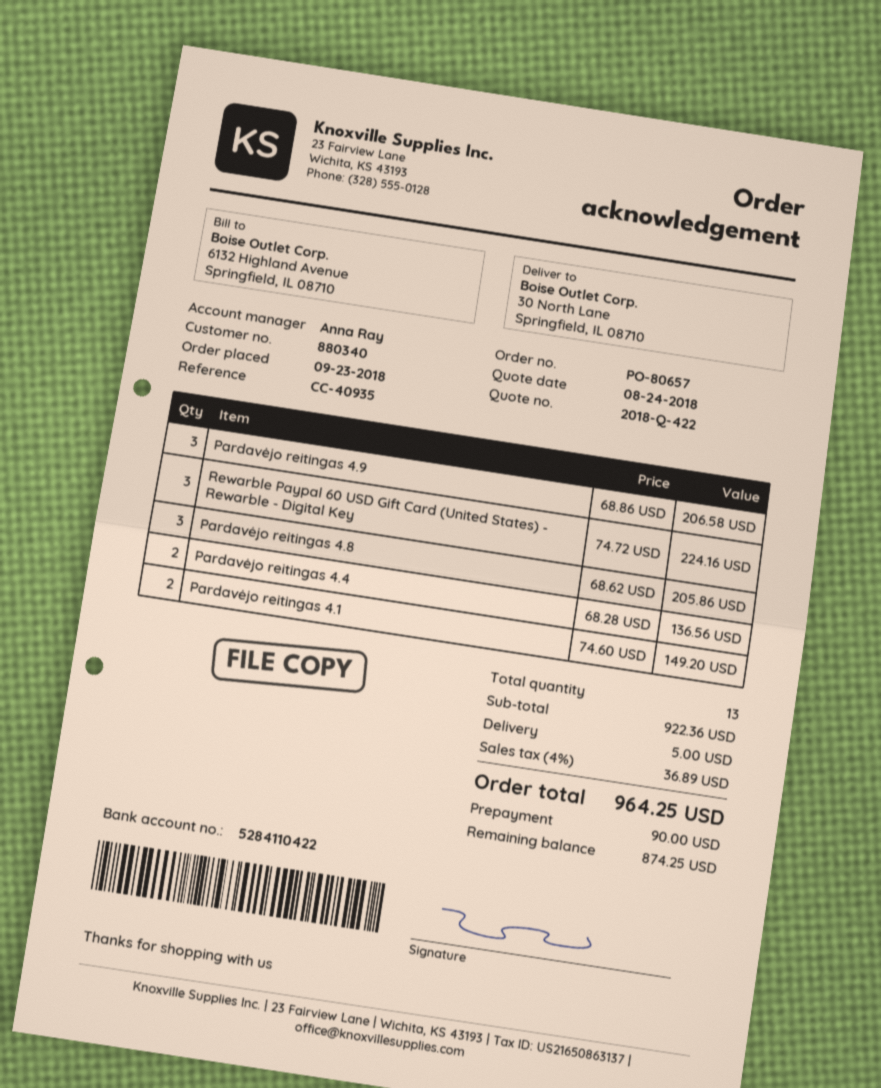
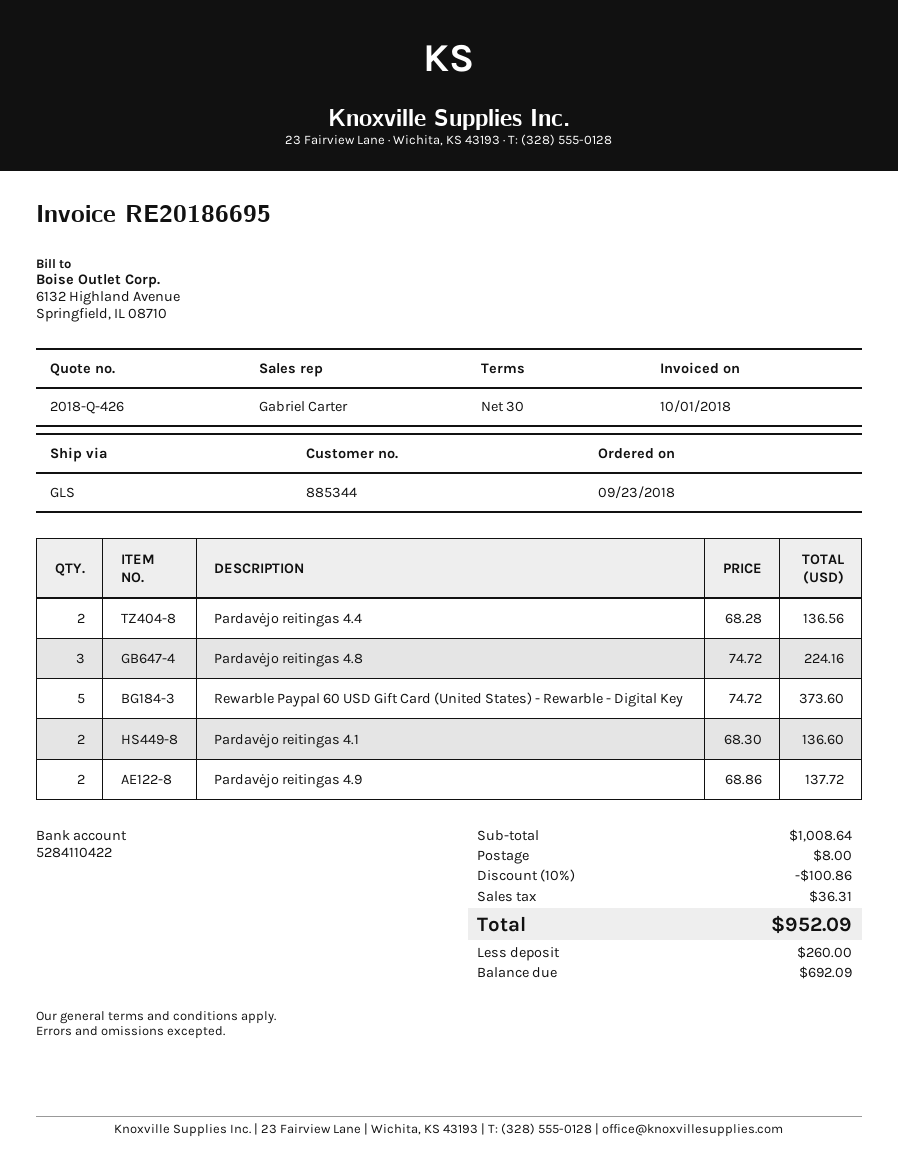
quote number: 2018-Q-422 -> 2018-Q-426
customer number: 880340 -> 885344
sales rep: Anna Ray -> Gabriel Carter
Pardavėjo reitingas 4.9: 3 x 68.86 = 206.58 -> 2 x 68.86 = 137.72
Rewarble Paypal 60 USD Gift Card (United States) - Rewarble - Digital Key: 3 x 74.72 = 224.16 -> 5 x 74.72 = 373.60
Pardavėjo reitingas 4.8: 3 x 68.62 = 205.86 -> 3 x 74.72 = 224.16
Pardavėjo reitingas 4.1: 2 x 74.60 = 149.20 -> 2 x 68.30 = 136.60
subtotal: 922.36 -> 1008.64
discount: none -> 10% = 100.86
shipping: 5.00 -> 8.00
tax: 36.89 -> 36.31
total: 964.25 -> 952.09
deposit: 90.00 -> 260.00
balance: 874.25 -> 692.09

